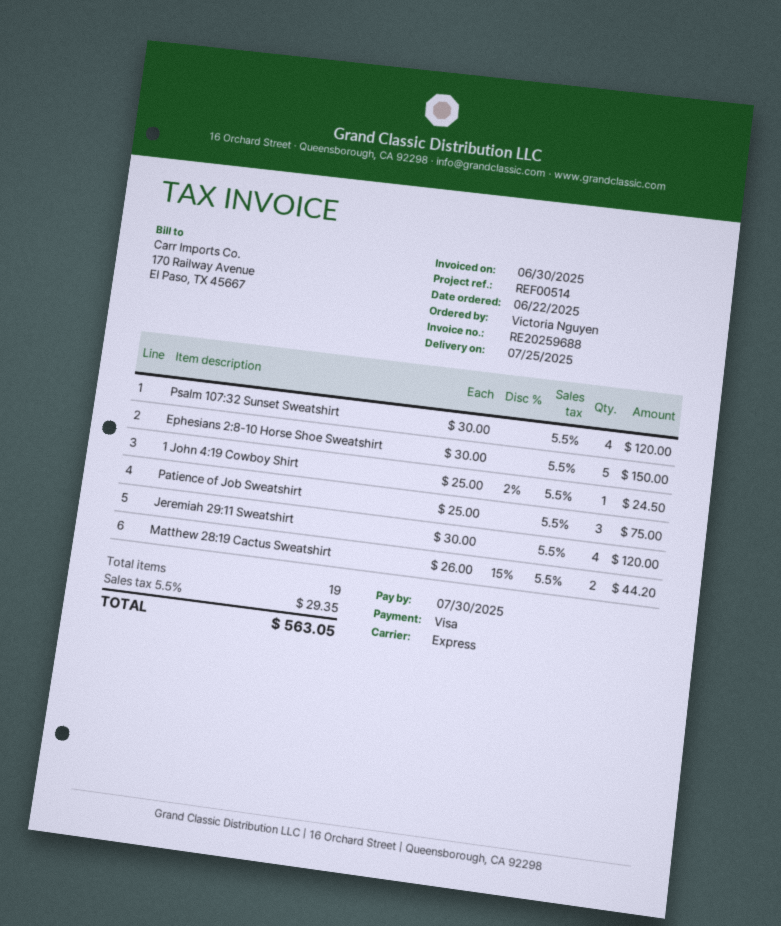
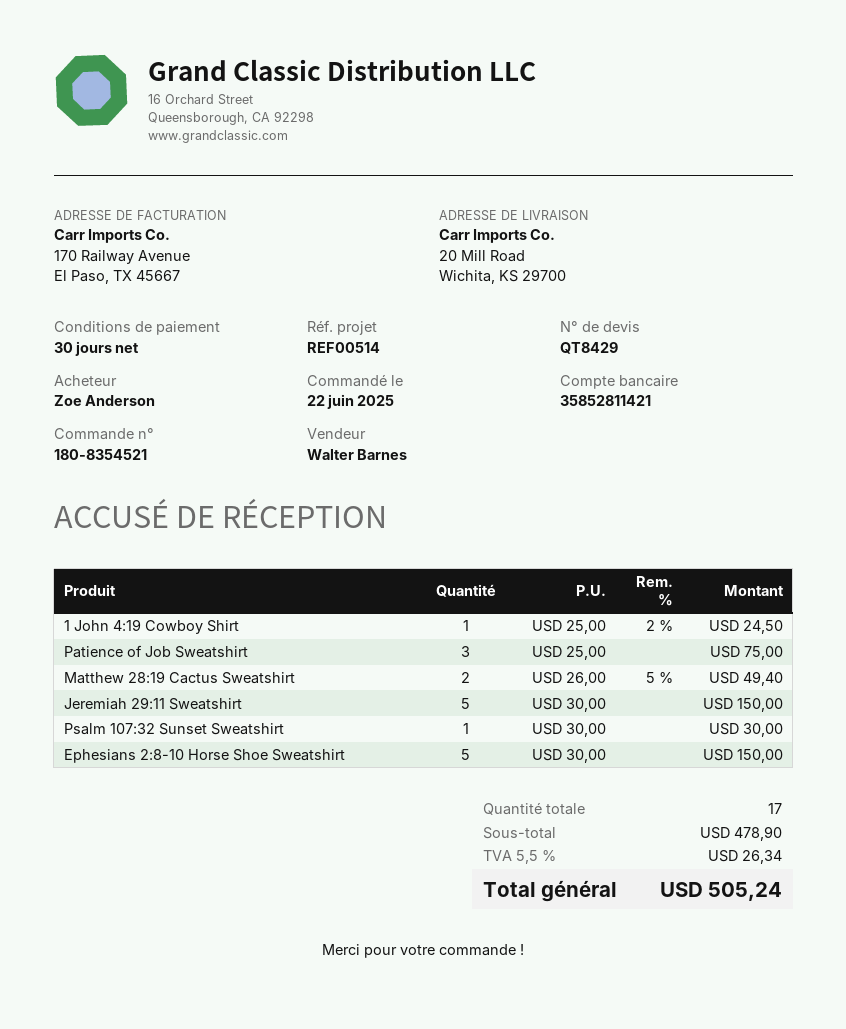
ordered by: Victoria Nguyen -> Zoe Anderson
Psalm 107:32 Sunset Sweatshirt: 4 x 30.00 = 120.00 -> 1 x 30.00 = 30.00
Jeremiah 29:11 Sweatshirt: 4 x 30.00 = 120.00 -> 5 x 30.00 = 150.00
Matthew 28:19 Cactus Sweatshirt: 2 x 26.00 - 15% = 44.20 -> 2 x 26.00 - 5% = 49.40
total quantity: 19 -> 17
tax: 5.5% = 29.35 -> 5.5% = 26.34
total: 563.05 -> 505.24

